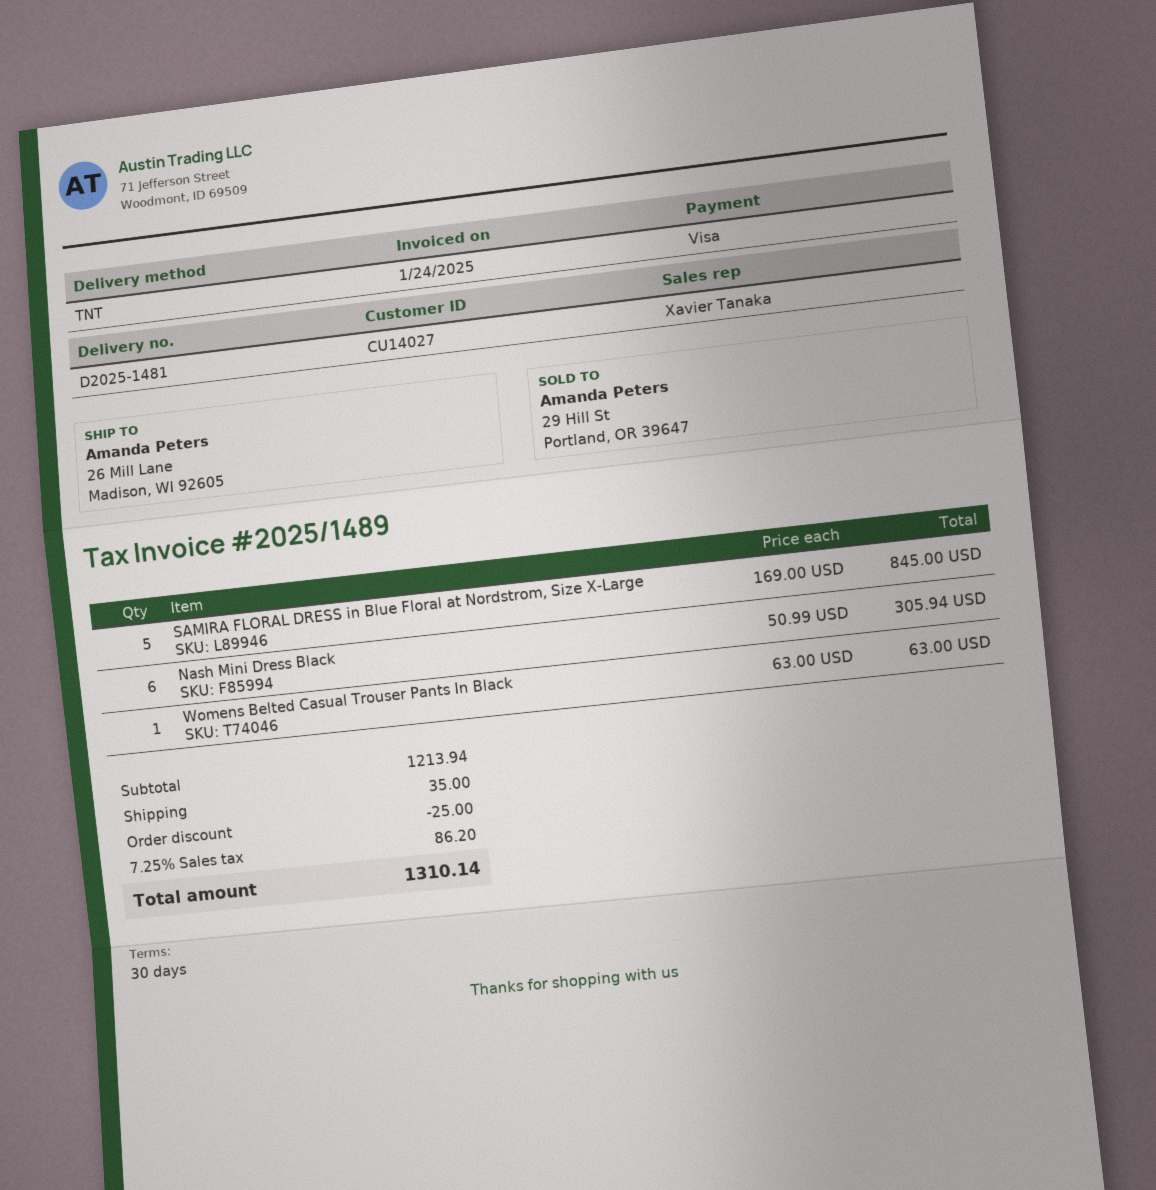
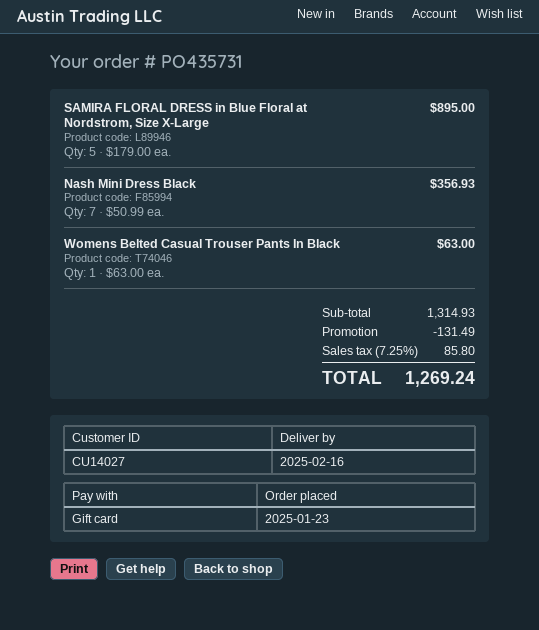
payment method: Visa -> gift card
SAMIRA FLORAL DRESS in Blue Floral at Nordstrom, Size X-Large: 5 x 169.00 = 845.00 -> 5 x 179.00 = 895.00
Nash Mini Dress Black: 6 x 50.99 = 305.94 -> 7 x 50.99 = 356.93
subtotal: 1213.94 -> 1314.93
discount: 25.00 -> 131.49
shipping: 35.00 -> none
tax: 7.25% = 86.20 -> 7.25% = 85.80
total: 1310.14 -> 1269.24

